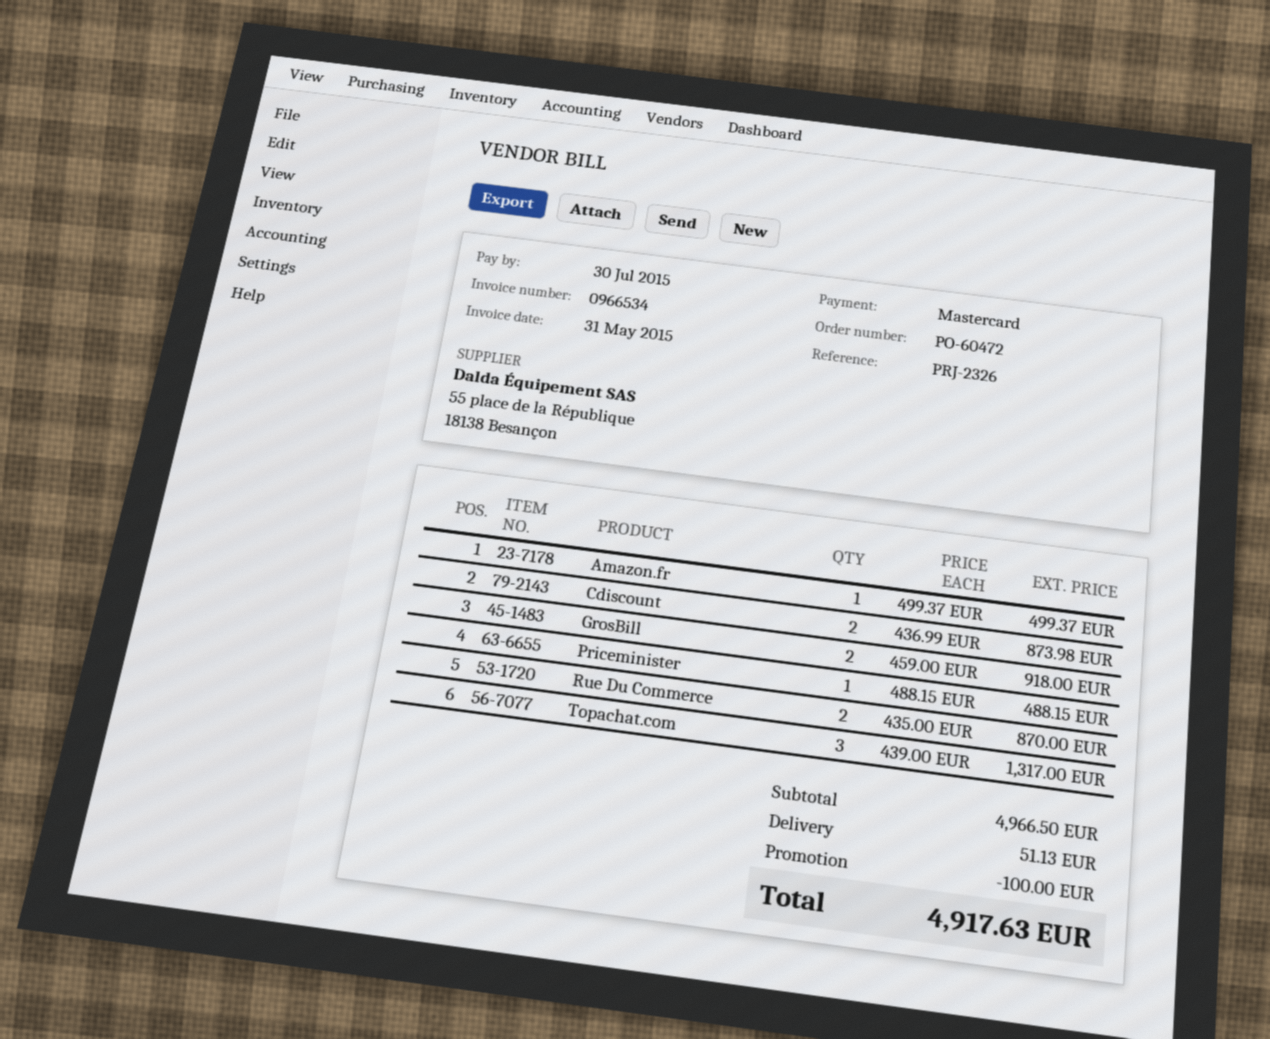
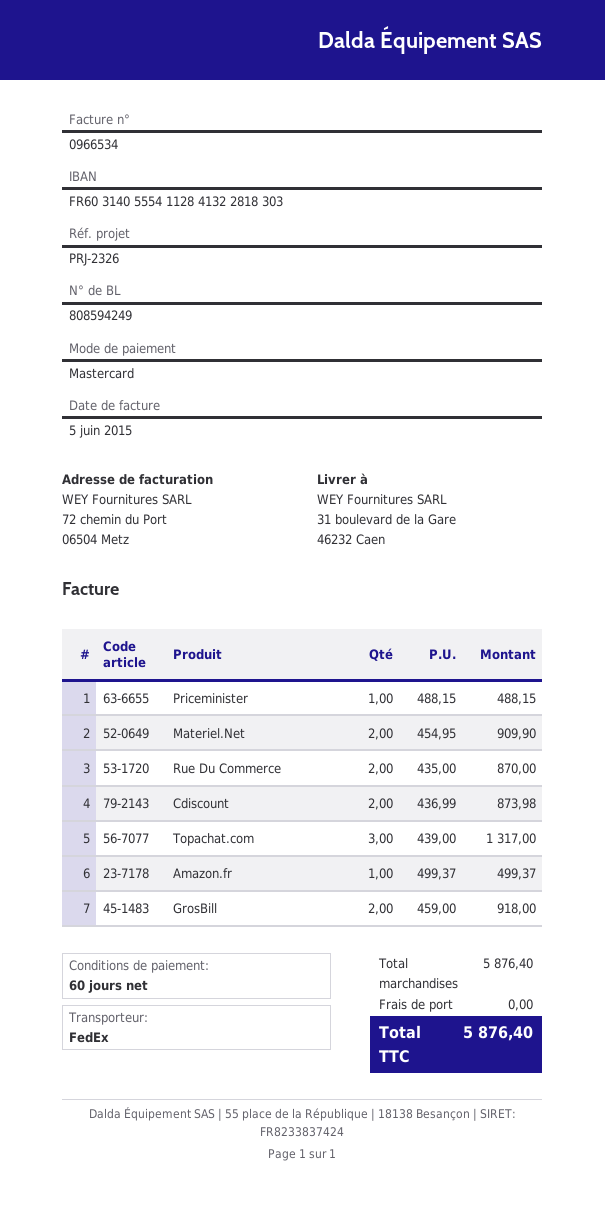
invoice date: 2015-05-31 -> 2015-06-05
Materiel.Net: none -> 2 x 454.95 = 909.90
subtotal: 4966.50 -> 5876.40
discount: 100.00 -> none
shipping: 51.13 -> 0.00
total: 4917.63 -> 5876.40

